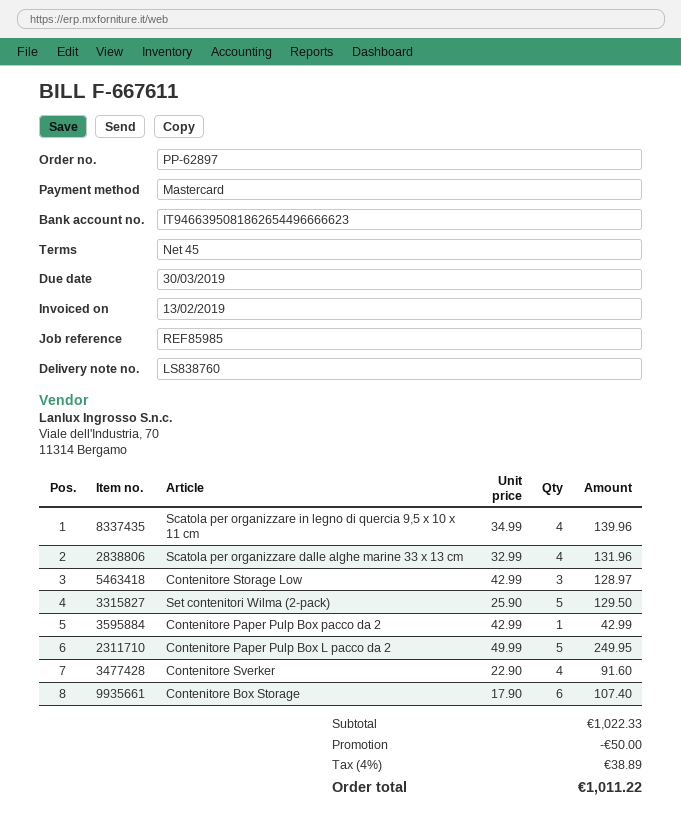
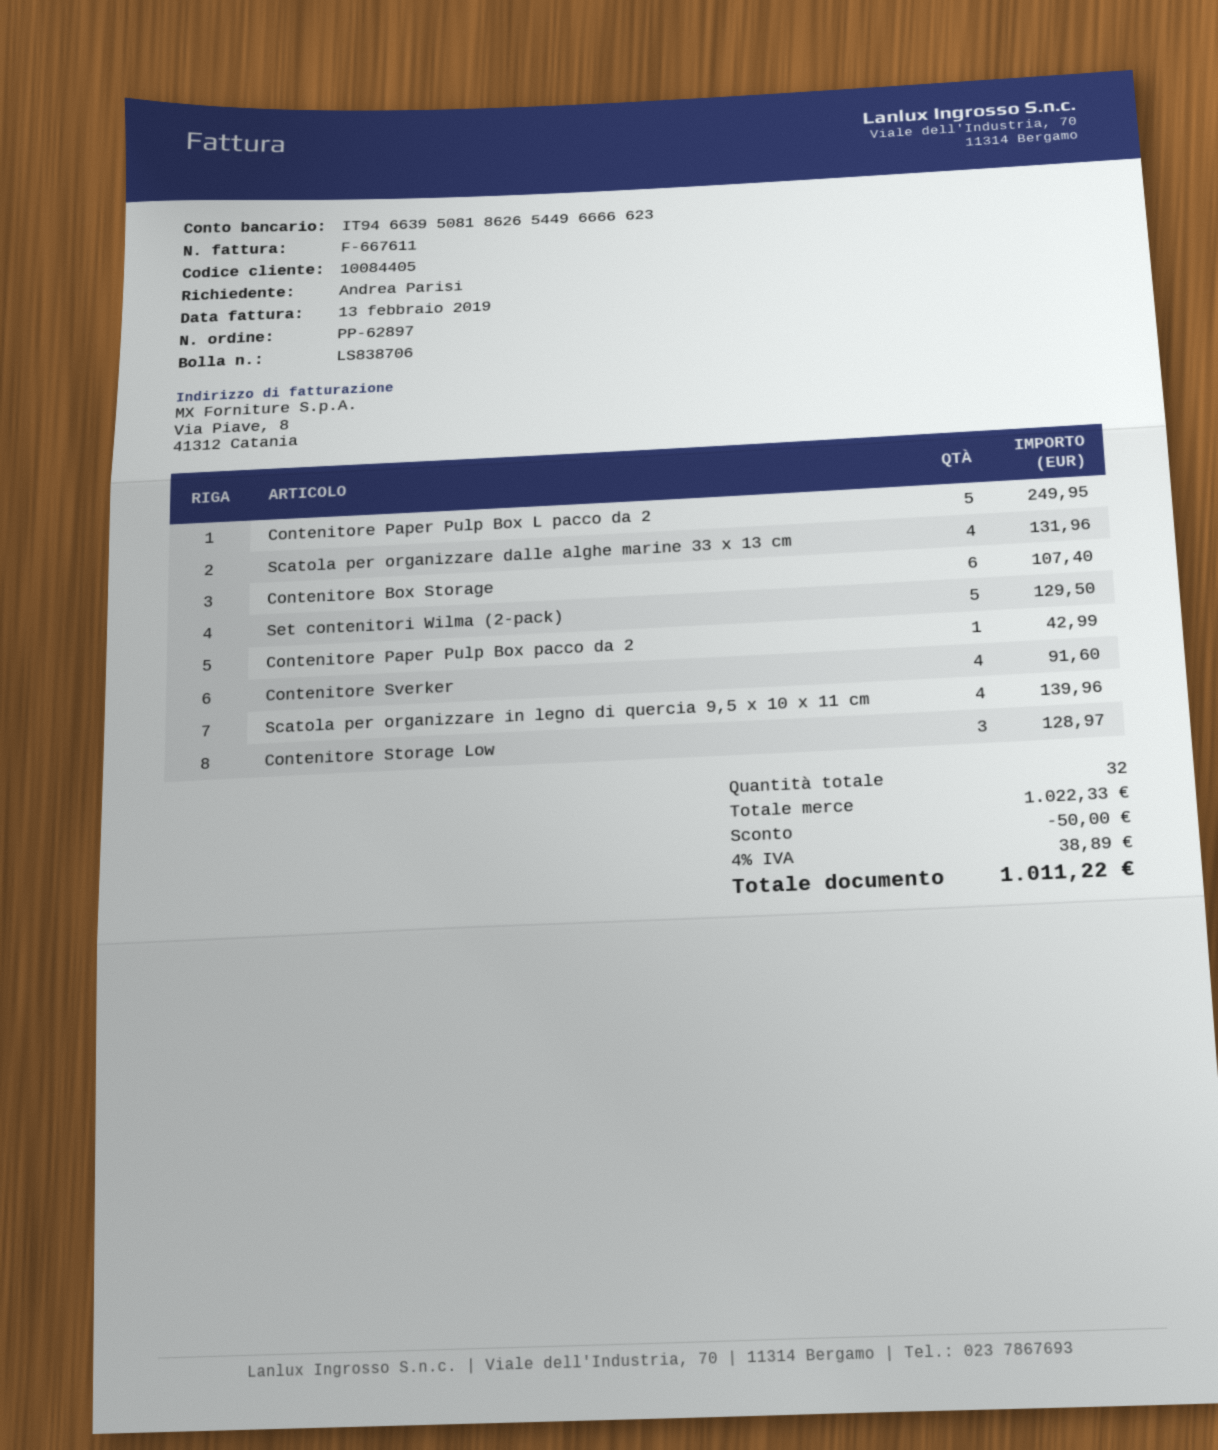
delivery note number: LS838760 -> LS838706

